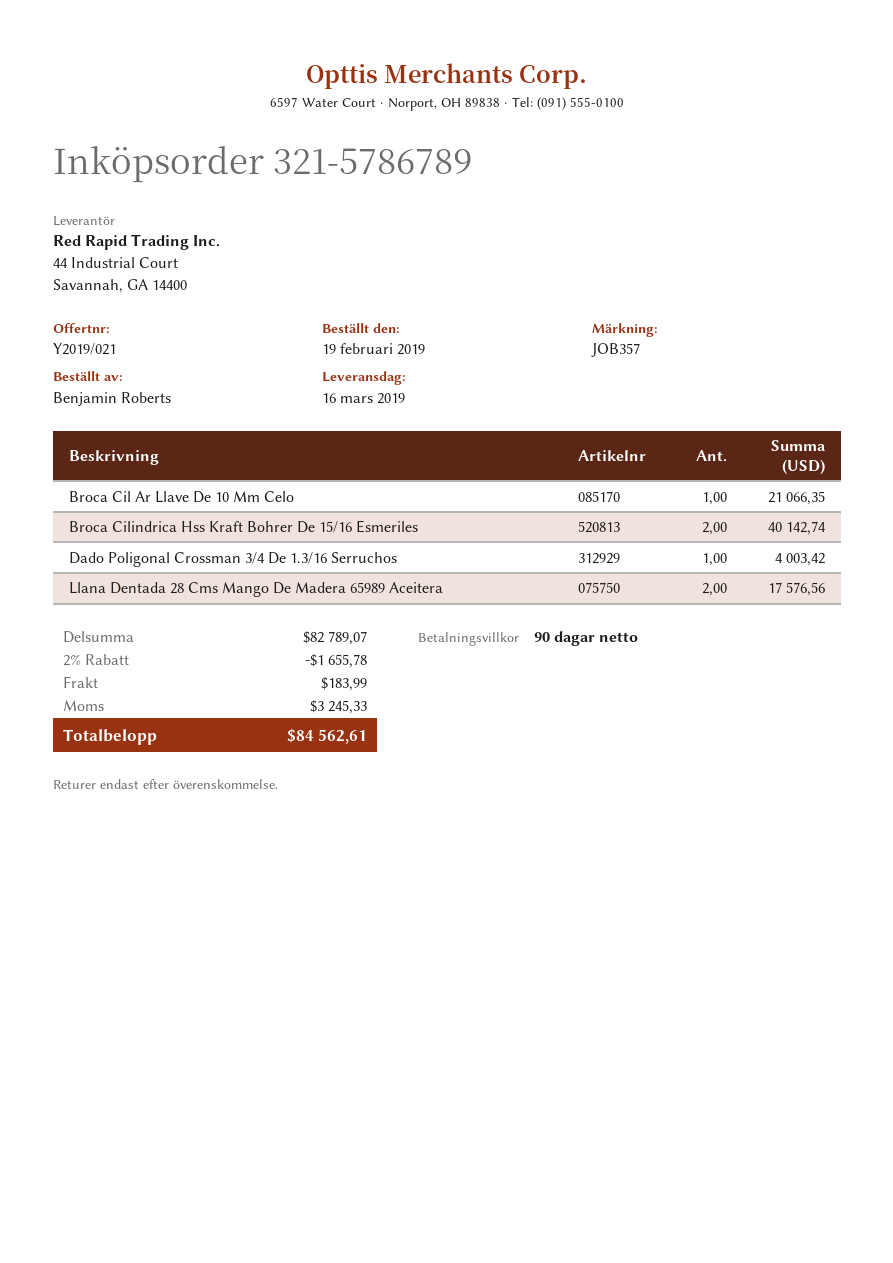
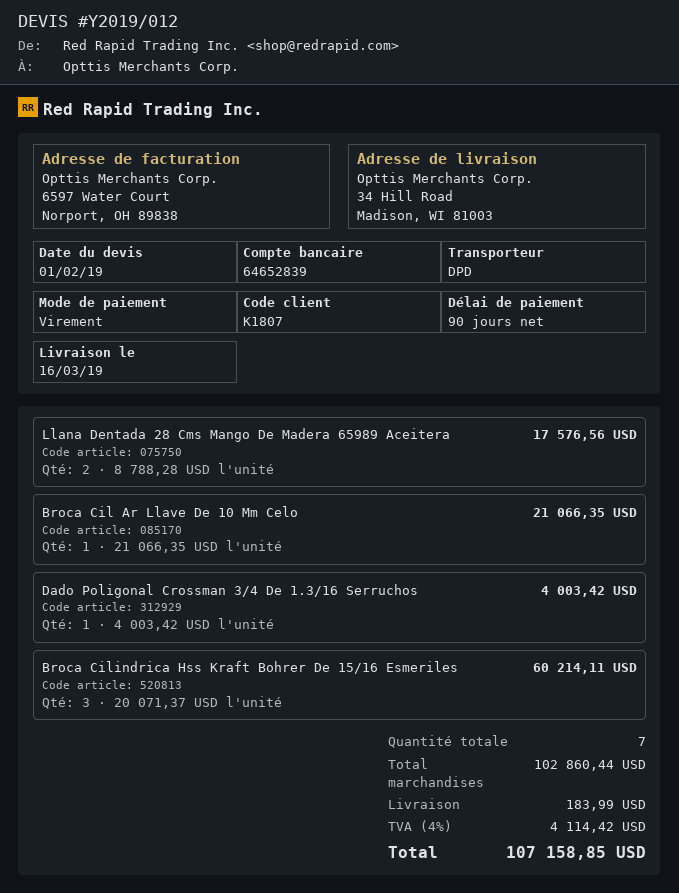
quote number: Y2019/021 -> Y2019/012
Broca Cilindrica Hss Kraft Bohrer De 15/16 Esmeriles: 2 for 40142.74 -> 3 for 60214.11
subtotal: 82789.07 -> 102860.44
discount: 2% = 1655.78 -> none
tax: 3245.33 -> 4114.42
total: 84562.61 -> 107158.85

